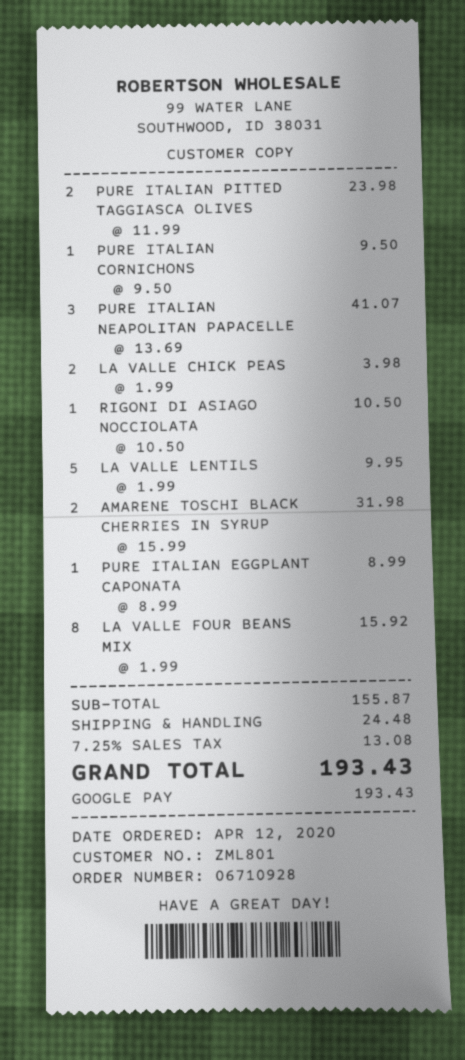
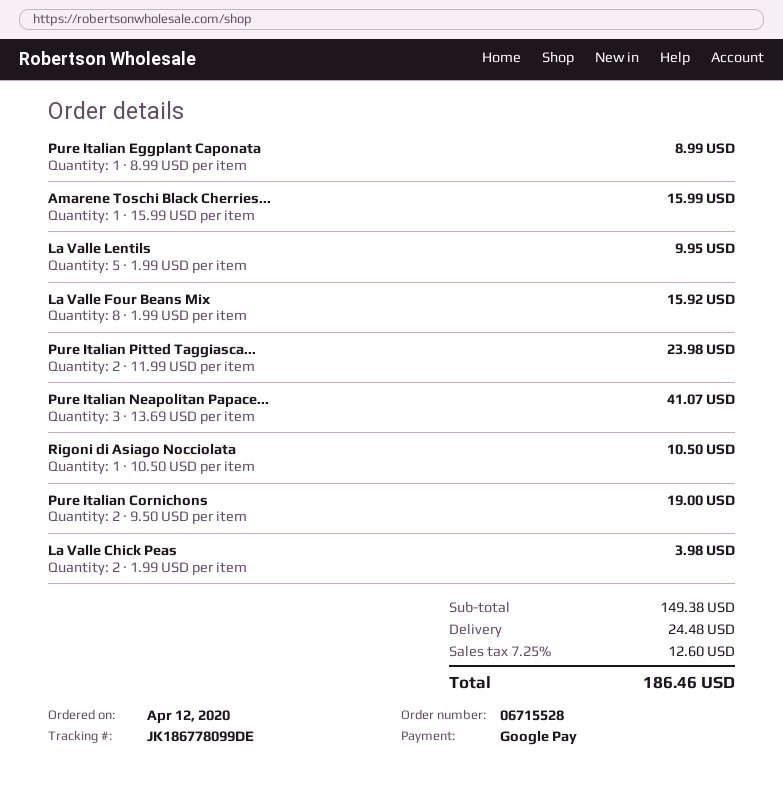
order number: 06710928 -> 06715528
PURE ITALIAN CORNICHONS: 1 x 9.50 = 9.50 -> 2 x 9.50 = 19.00
AMARENE TOSCHI BLACK CHERRIES IN SYRUP: 2 x 15.99 = 31.98 -> 1 x 15.99 = 15.99
subtotal: 155.87 -> 149.38
tax: 7.25% = 13.08 -> 7.25% = 12.60
total: 193.43 -> 186.46

